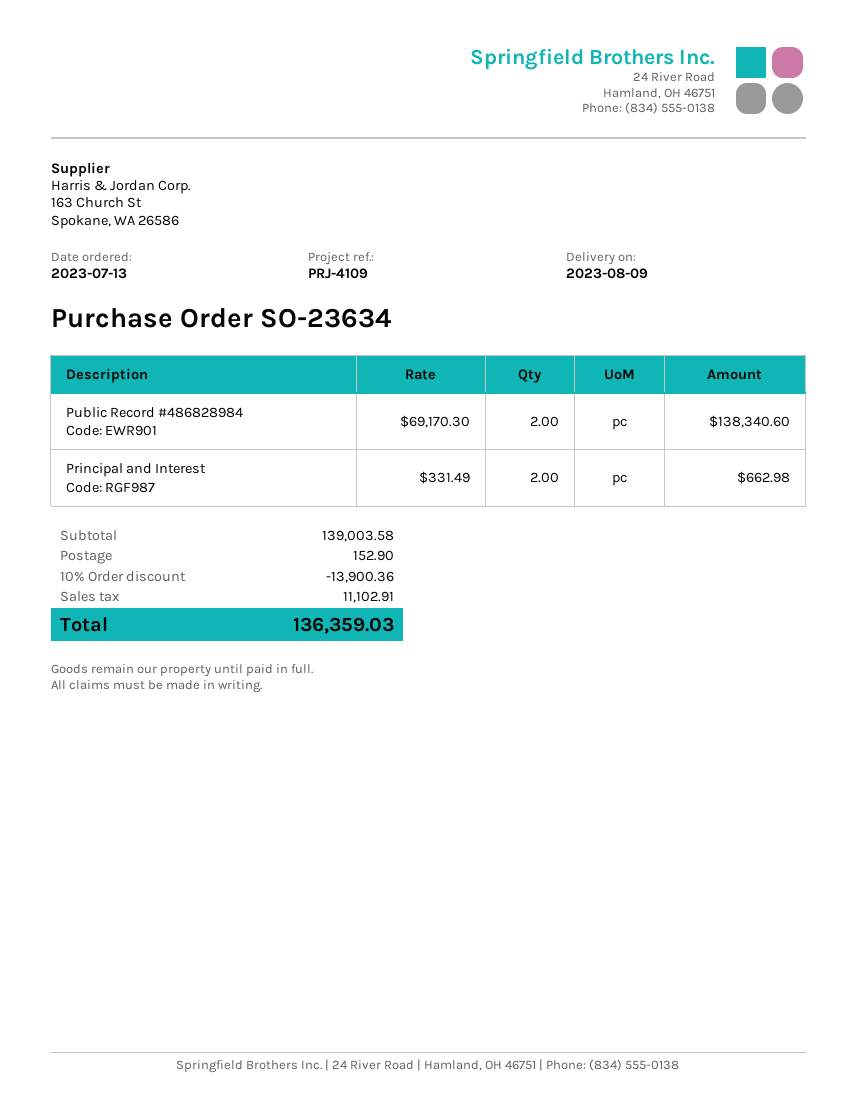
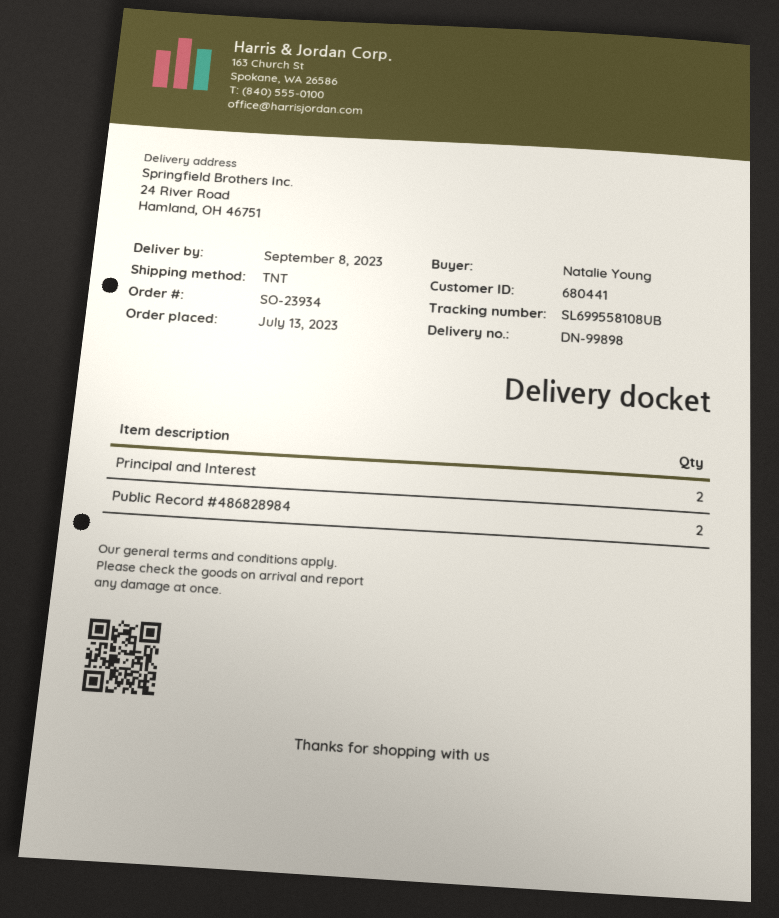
order number: SO-23634 -> SO-23934
delivery date: 2023-08-09 -> 2023-09-08

